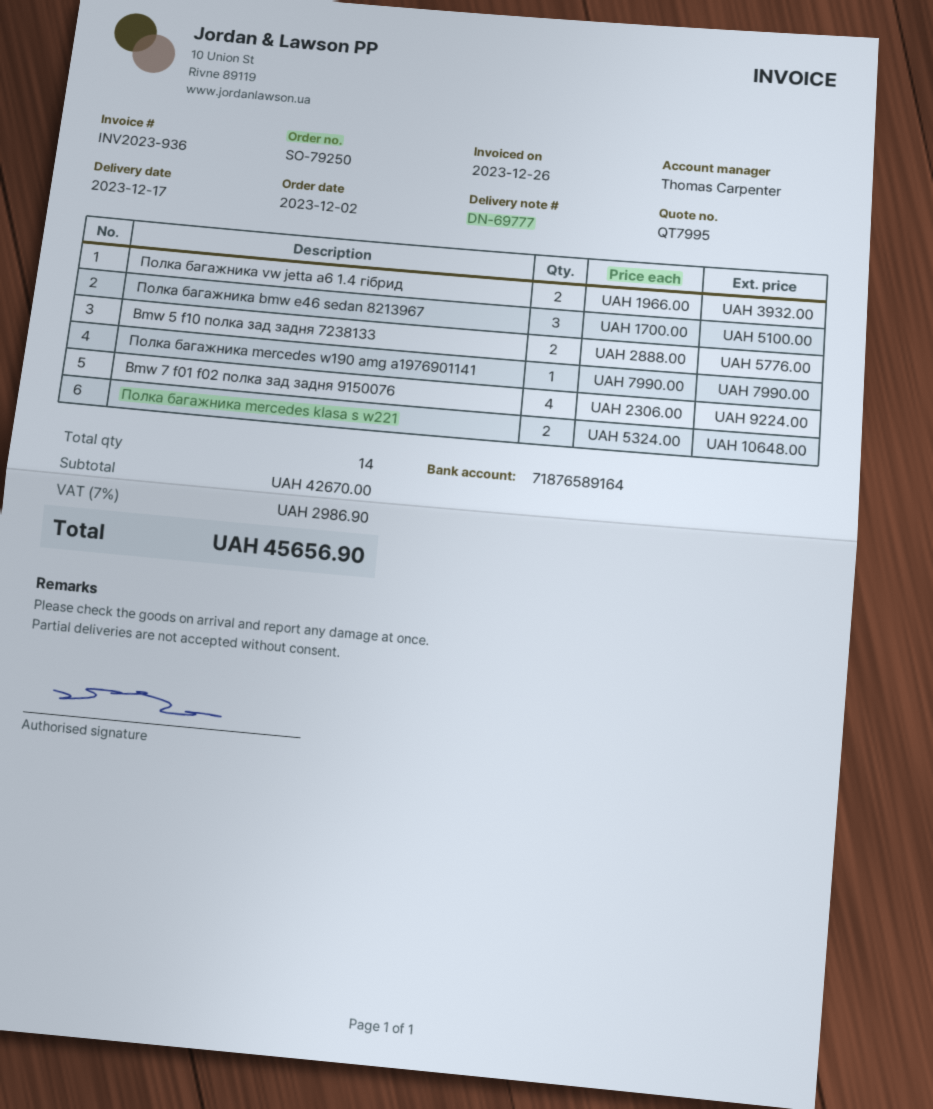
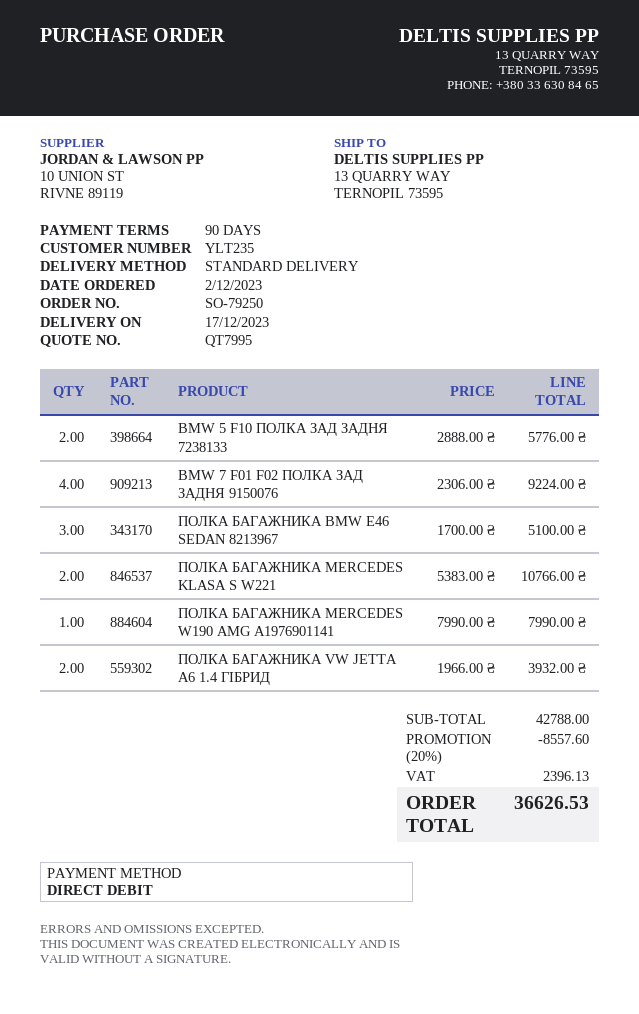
Полка багажника mercedes klasa s w221: 2 x 5324.00 = 10648.00 -> 2 x 5383.00 = 10766.00
subtotal: 42670.00 -> 42788.00
discount: none -> 20% = 8557.60
tax: 2986.90 -> 2396.13
total: 45656.90 -> 36626.53

